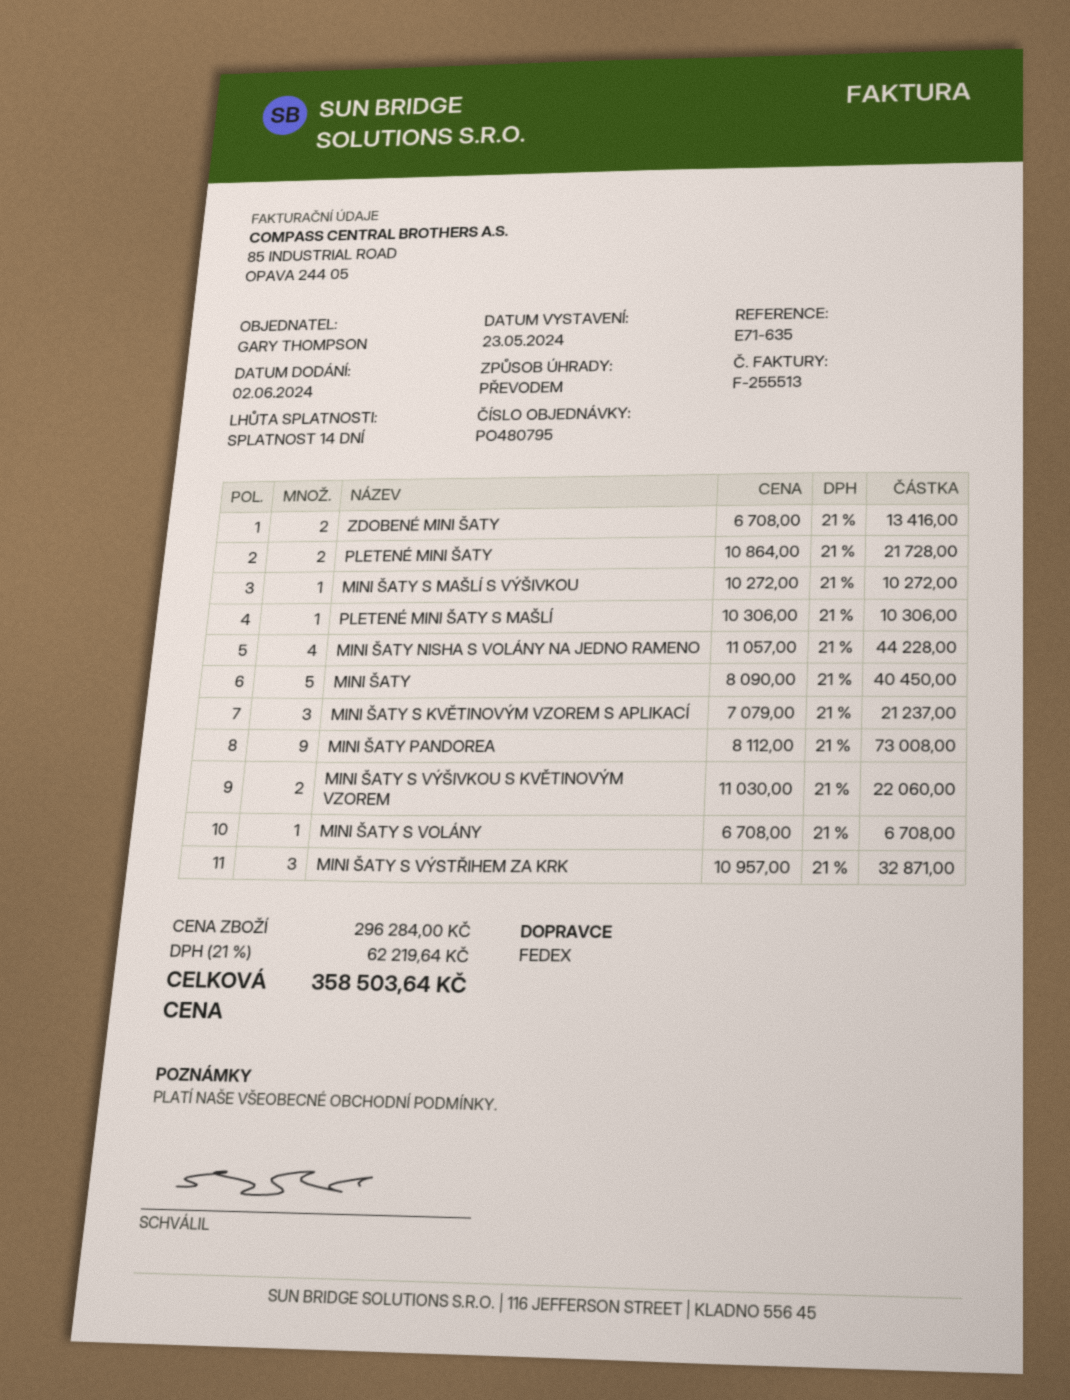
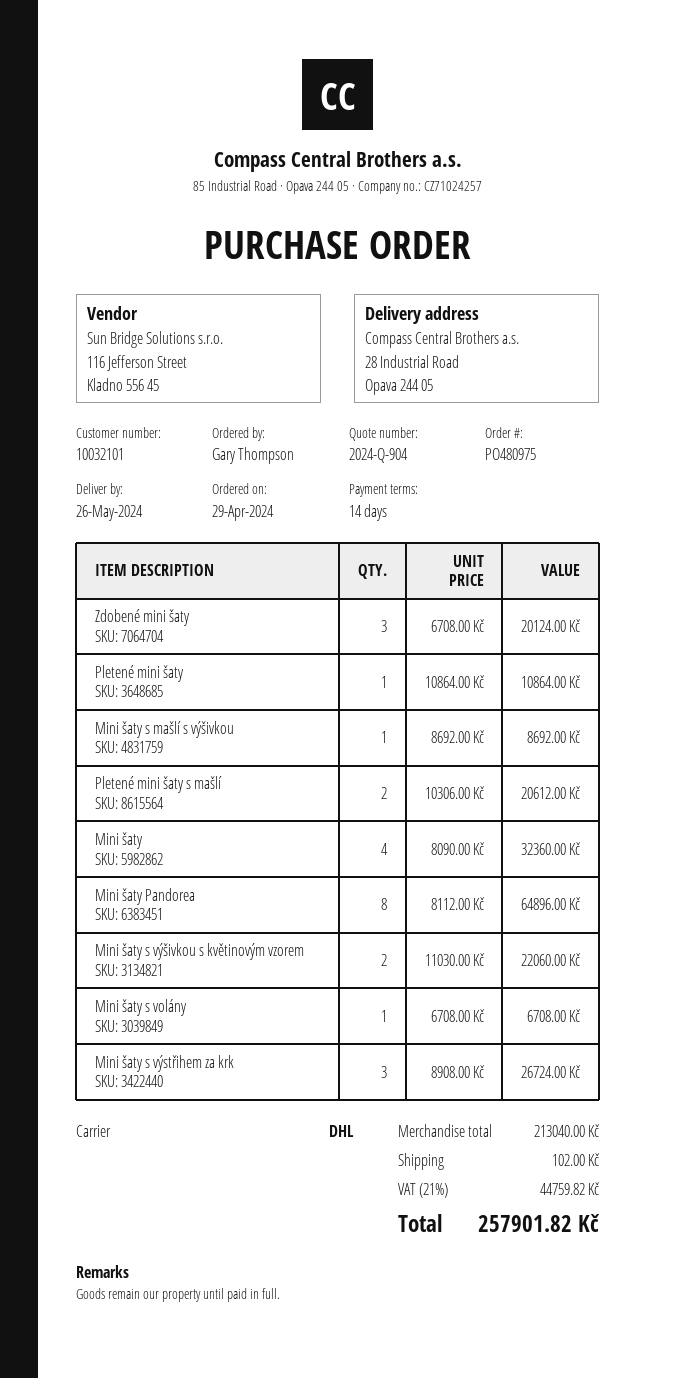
order number: PO480795 -> PO480975
delivery date: 2024-06-02 -> 2024-05-26
shipping method: FedEx -> DHL
ZDOBENÉ MINI ŠATY: 2 x 6708.00 = 13416.00 -> 3 x 6708.00 = 20124.00
PLETENÉ MINI ŠATY: 2 x 10864.00 = 21728.00 -> 1 x 10864.00 = 10864.00
MINI ŠATY S MAŠLÍ S VÝŠIVKOU: 1 x 10272.00 = 10272.00 -> 1 x 8692.00 = 8692.00
PLETENÉ MINI ŠATY S MAŠLÍ: 1 x 10306.00 = 10306.00 -> 2 x 10306.00 = 20612.00
MINI ŠATY NISHA S VOLÁNY NA JEDNO RAMENO: 4 x 11057.00 = 44228.00 -> none
MINI ŠATY: 5 x 8090.00 = 40450.00 -> 4 x 8090.00 = 32360.00
MINI ŠATY S KVĚTINOVÝM VZOREM S APLIKACÍ: 3 x 7079.00 = 21237.00 -> none
MINI ŠATY PANDOREA: 9 x 8112.00 = 73008.00 -> 8 x 8112.00 = 64896.00
MINI ŠATY S VÝSTŘIHEM ZA KRK: 3 x 10957.00 = 32871.00 -> 3 x 8908.00 = 26724.00
subtotal: 296284.00 -> 213040.00
shipping: none -> 102.00
tax: 21% = 62219.64 -> 21% = 44759.82
total: 358503.64 -> 257901.82

